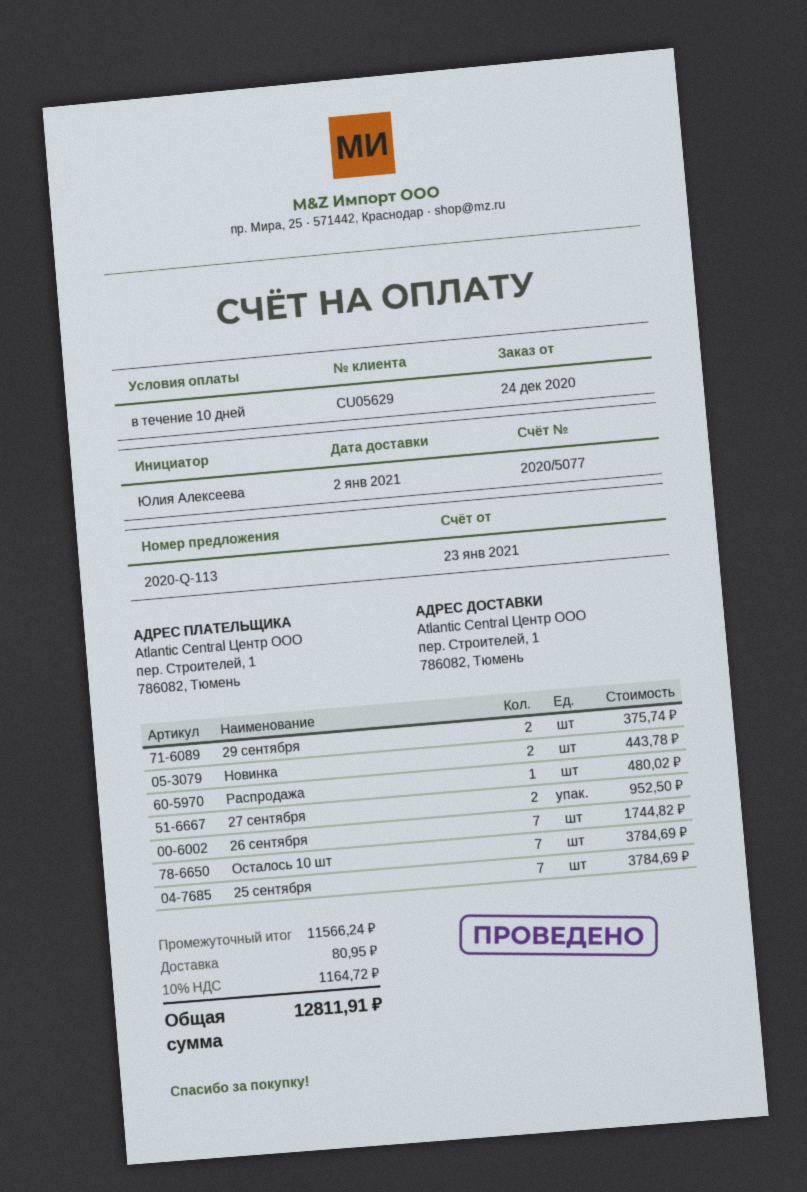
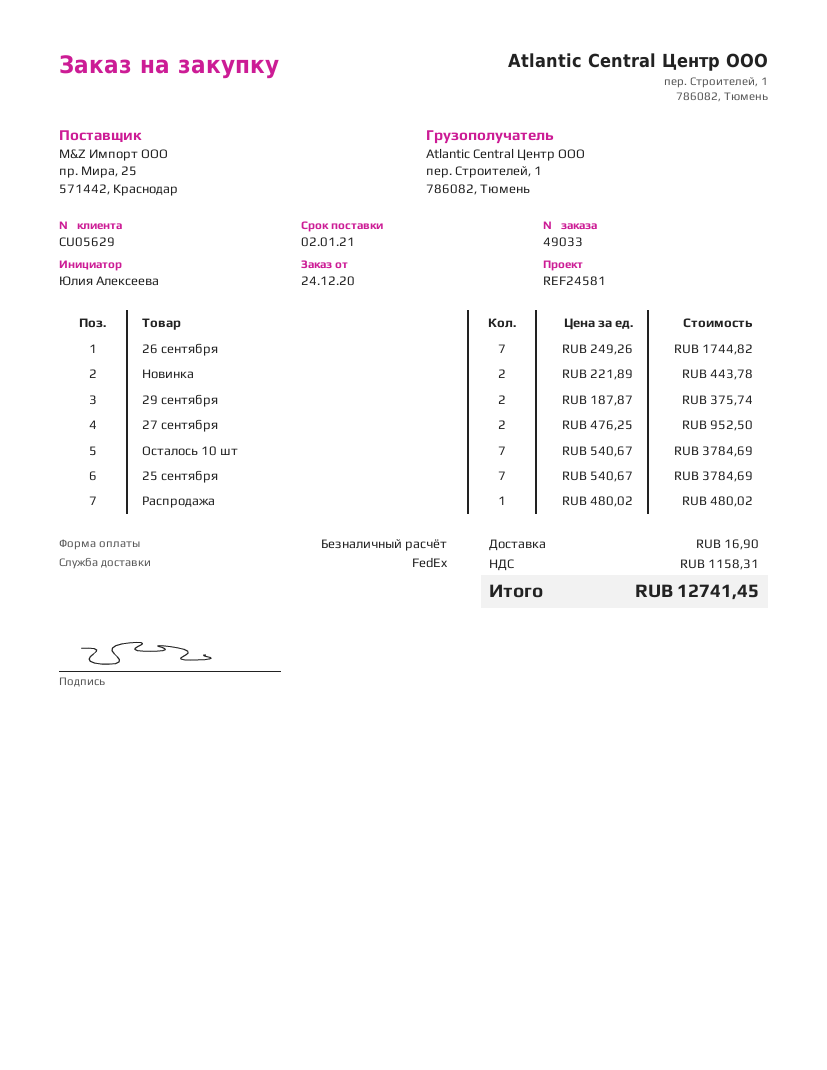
shipping: 80.95 -> 16.90
tax: 1164.72 -> 1158.31
total: 12811.91 -> 12741.45

